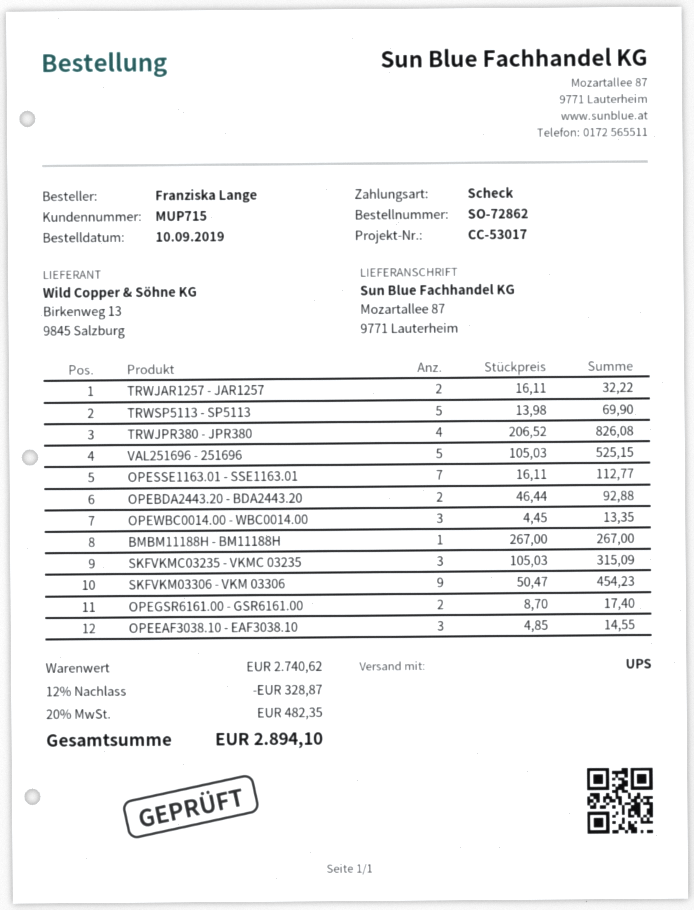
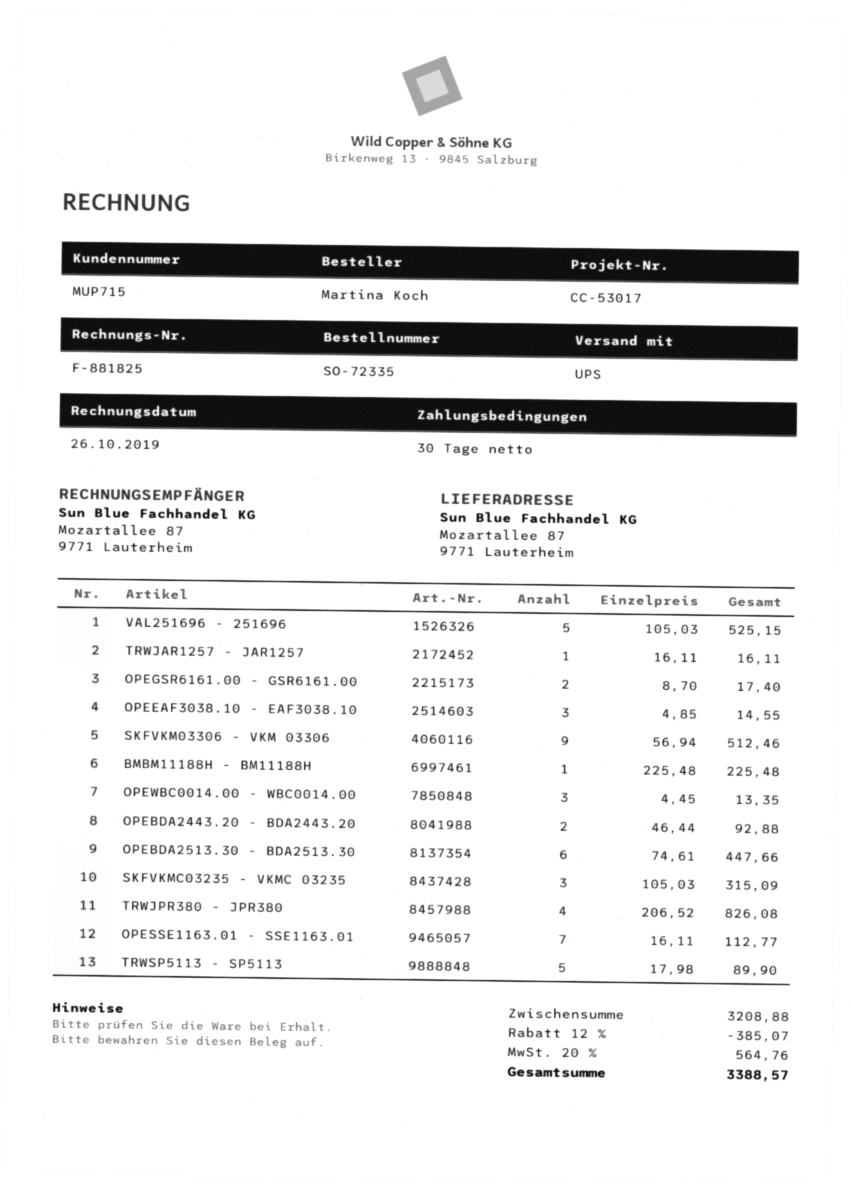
order number: SO-72862 -> SO-72335
ordered by: Franziska Lange -> Martina Koch
TRWJAR1257 - JAR1257: 2 x 16.11 = 32.22 -> 1 x 16.11 = 16.11
TRWSP5113 - SP5113: 5 x 13.98 = 69.90 -> 5 x 17.98 = 89.90
BMBM11188H - BM11188H: 1 x 267.00 = 267.00 -> 1 x 225.48 = 225.48
SKFVKM03306 - VKM 03306: 9 x 50.47 = 454.23 -> 9 x 56.94 = 512.46
OPEBDA2513.30 - BDA2513.30: none -> 6 x 74.61 = 447.66
subtotal: 2740.62 -> 3208.88
discount: 12% = 328.87 -> 12% = 385.07
tax: 20% = 482.35 -> 20% = 564.76
total: 2894.10 -> 3388.57

